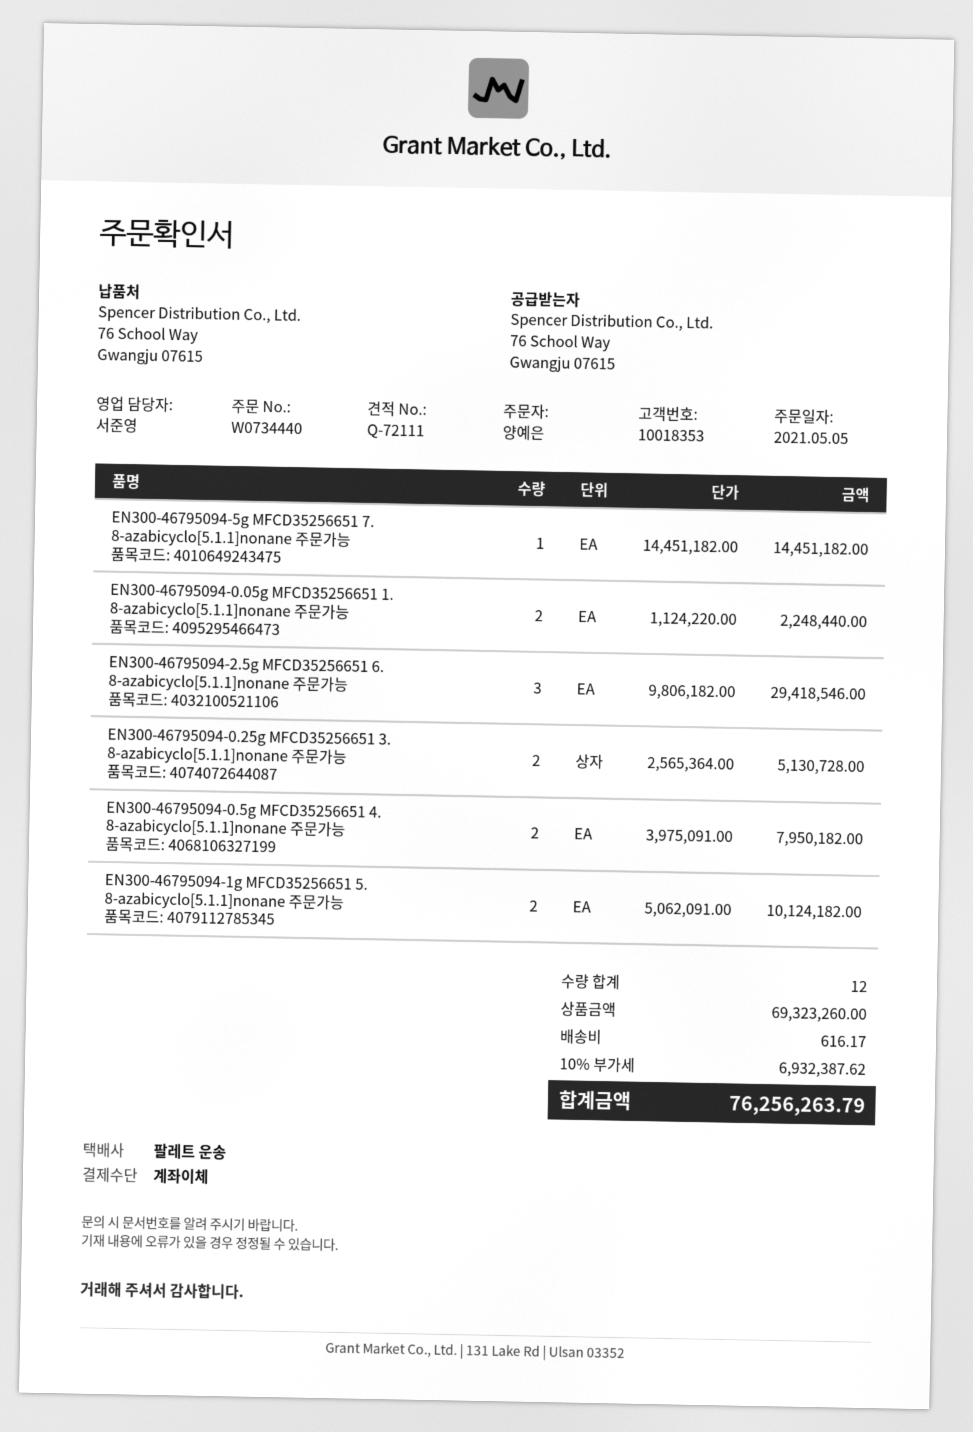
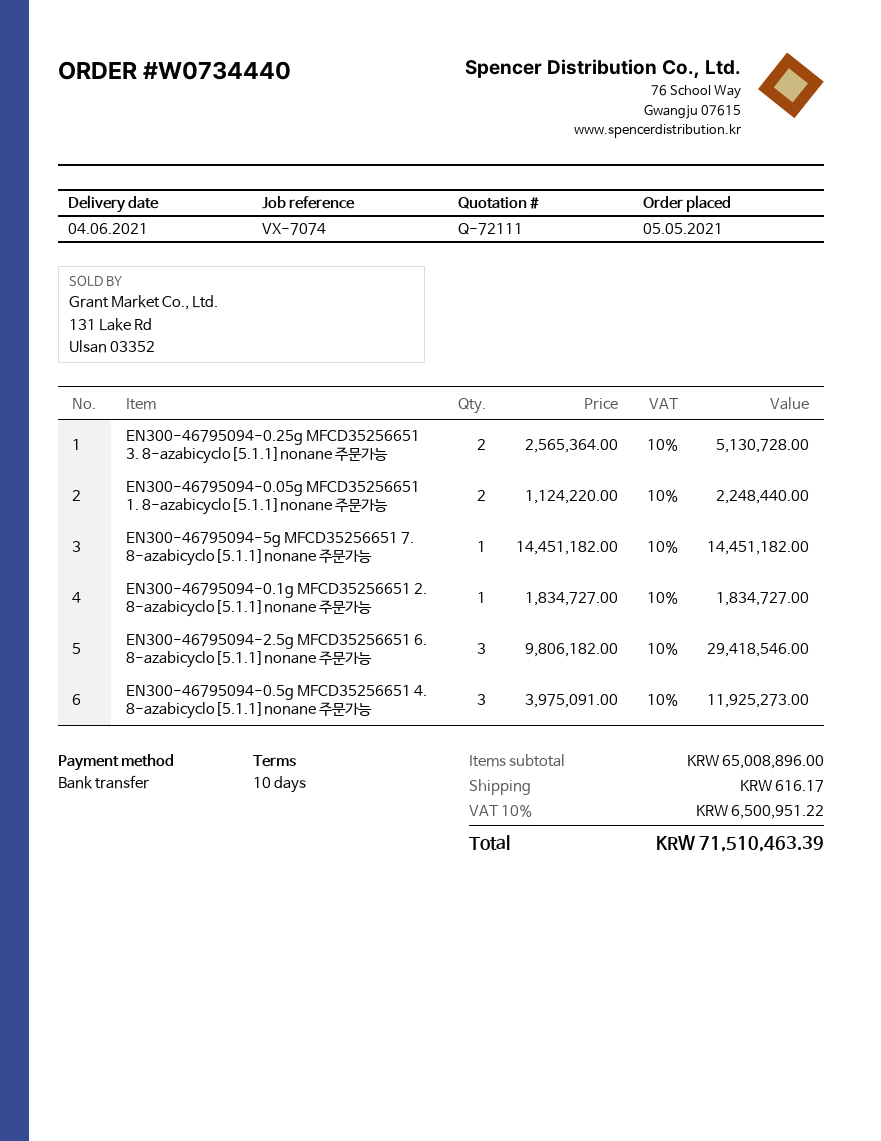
EN300-46795094-0.5g MFCD35256651 4. 8-azabicyclo[5.1.1]nonane 주문가능: 2 x 3975091.00 = 7950182.00 -> 3 x 3975091.00 = 11925273.00
EN300-46795094-1g MFCD35256651 5. 8-azabicyclo[5.1.1]nonane 주문가능: 2 x 5062091.00 = 10124182.00 -> none
EN300-46795094-0.1g MFCD35256651 2. 8-azabicyclo[5.1.1]nonane 주문가능: none -> 1 x 1834727.00 = 1834727.00
subtotal: 69323260.00 -> 65008896.00
tax: 10% = 6932387.62 -> 10% = 6500951.22
total: 76256263.79 -> 71510463.39

